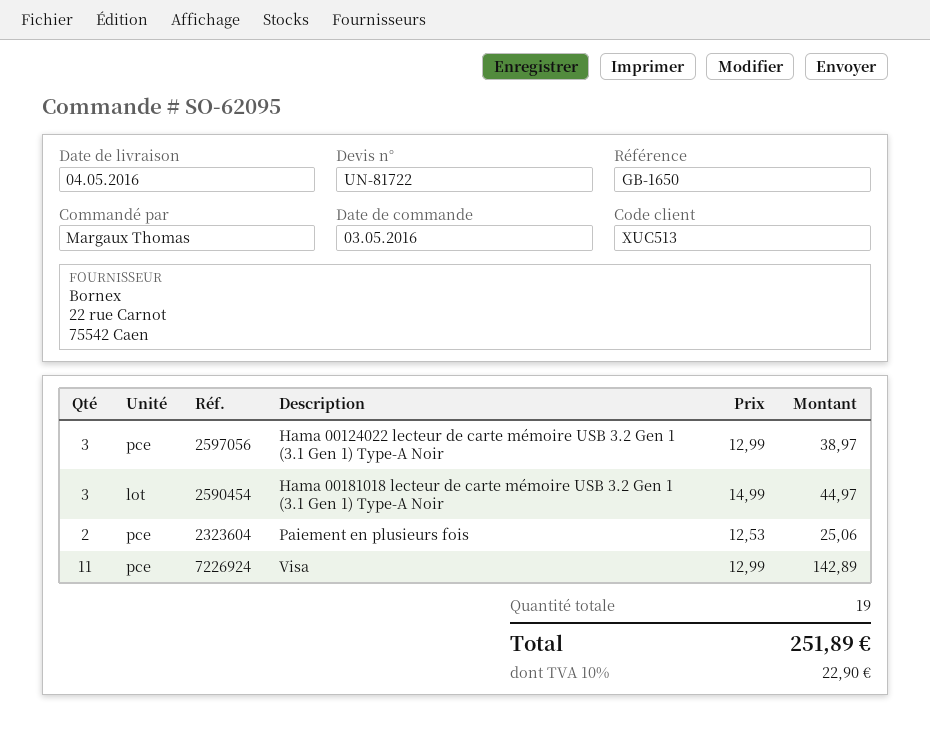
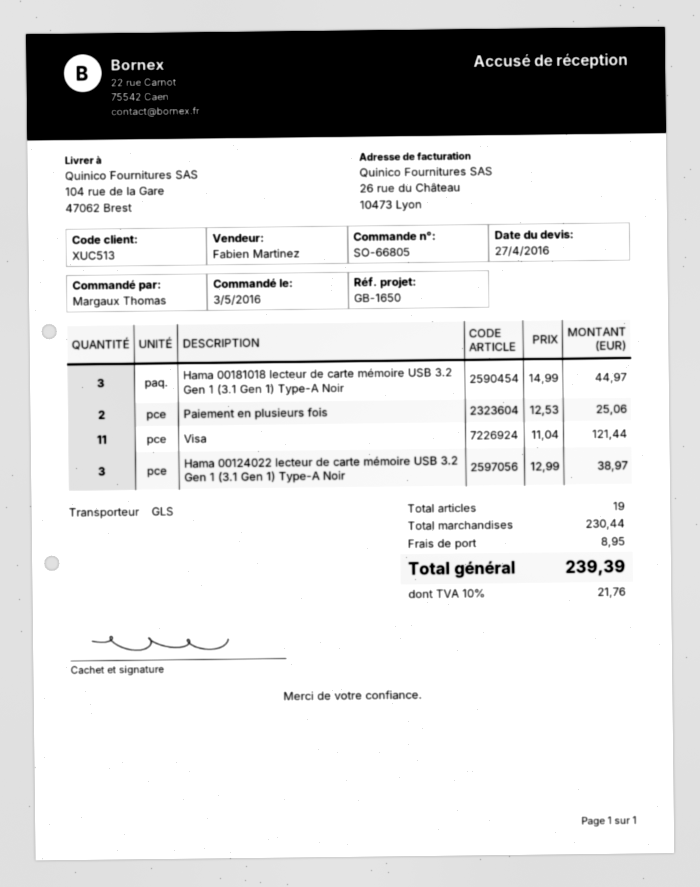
order number: SO-62095 -> SO-66805
Visa: 11 x 12.99 = 142.89 -> 11 x 11.04 = 121.44
shipping: none -> 8.95
tax: 10% = 22.90 -> 10% = 21.76
total: 251.89 -> 239.39

